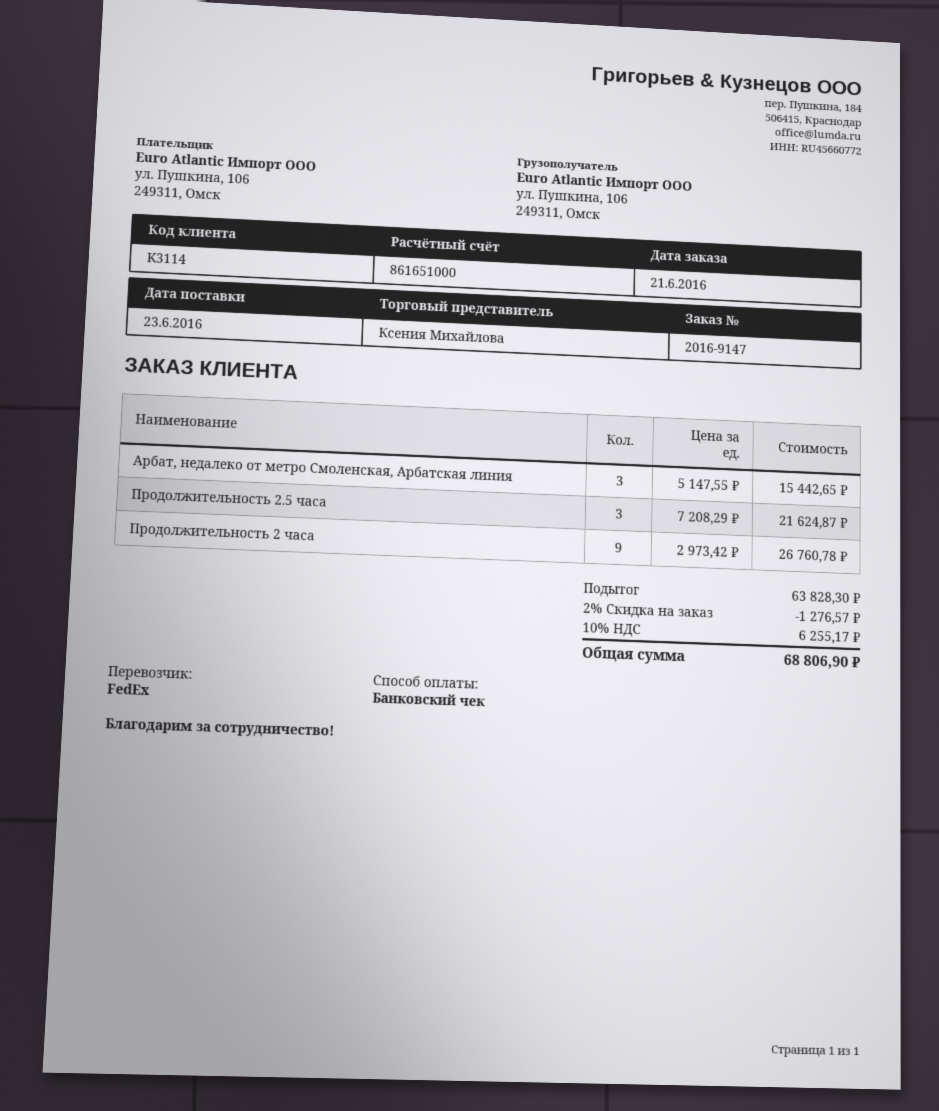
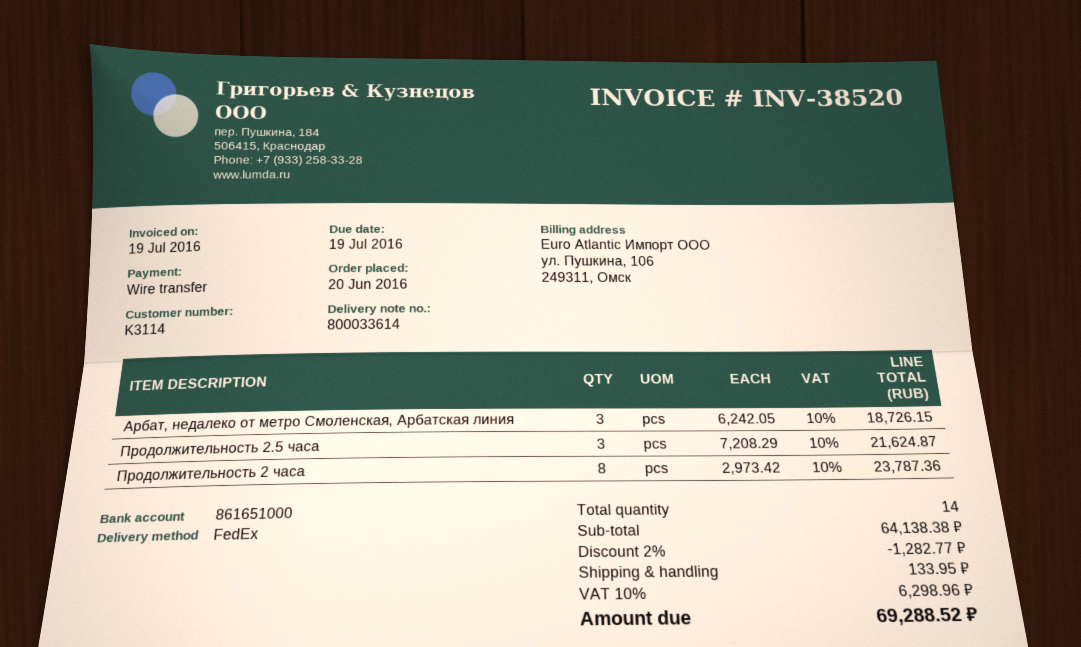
order date: 2016-06-21 -> 2016-06-20
payment method: cheque -> bank transfer
Арбат, недалеко от метро Смоленская, Арбатская линия: 3 x 5147.55 = 15442.65 -> 3 x 6242.05 = 18726.15
Продолжительность 2 часа: 9 x 2973.42 = 26760.78 -> 8 x 2973.42 = 23787.36
subtotal: 63828.30 -> 64138.38
discount: 2% = 1276.57 -> 2% = 1282.77
shipping: none -> 133.95
tax: 10% = 6255.17 -> 10% = 6298.96
total: 68806.90 -> 69288.52

